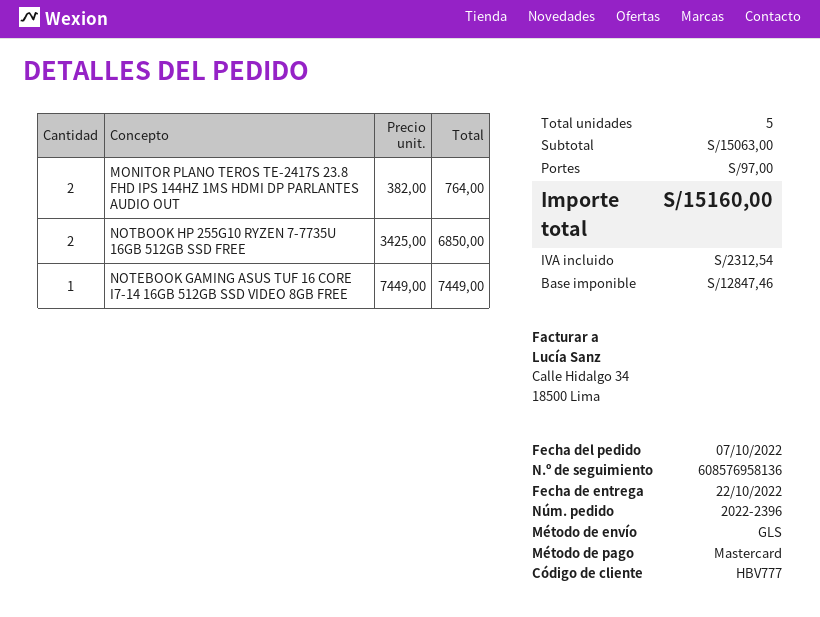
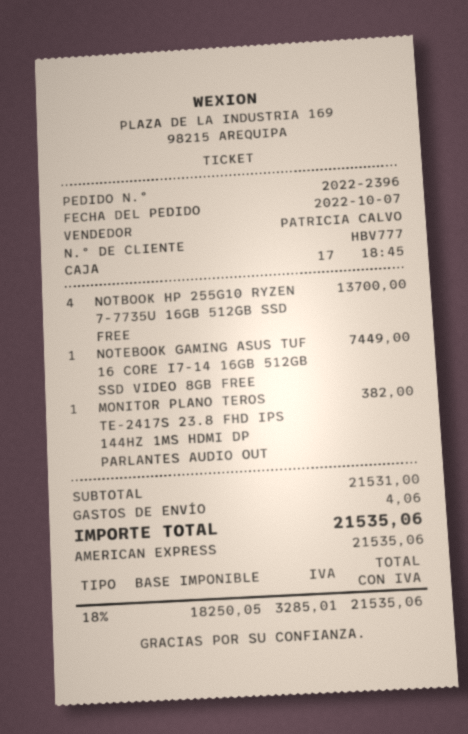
payment method: Mastercard -> American Express
MONITOR PLANO TEROS TE-2417S 23.8 FHD IPS 144HZ 1MS HDMI DP PARLANTES AUDIO OUT: 2 for 764.00 -> 1 for 382.00
NOTBOOK HP 255G10 RYZEN 7-7735U 16GB 512GB SSD FREE: 2 for 6850.00 -> 4 for 13700.00
subtotal: 15063.00 -> 21531.00
shipping: 97.00 -> 4.06
net: 12847.46 -> 18250.05
tax: 2312.54 -> 3285.01
total: 15160.00 -> 21535.06

